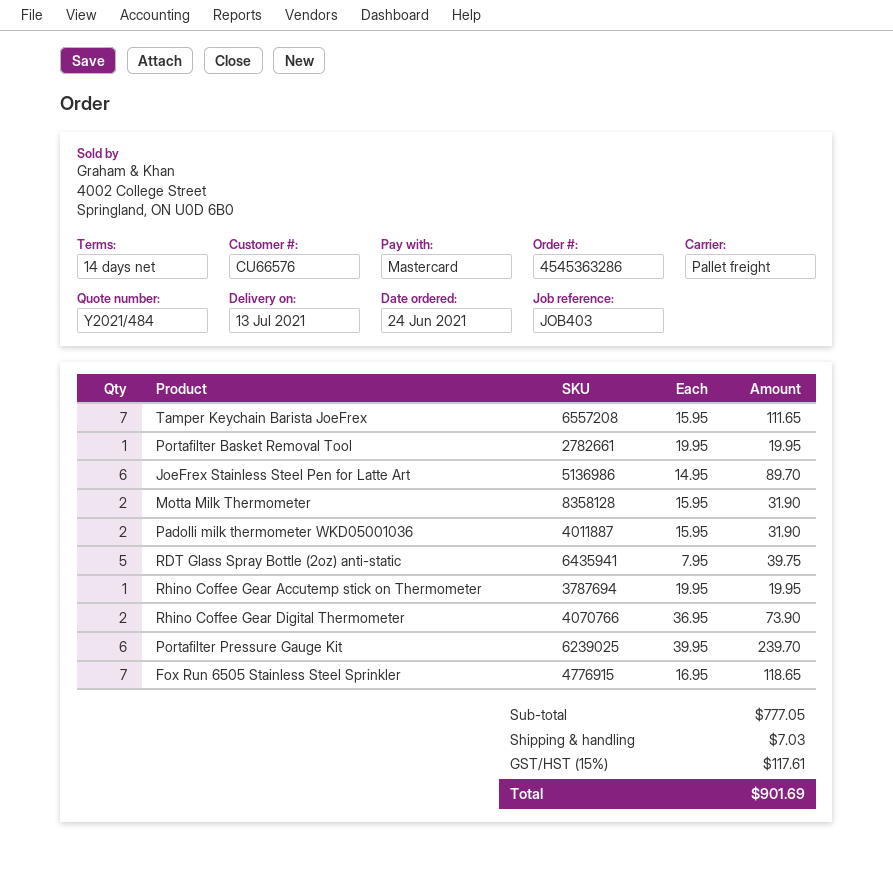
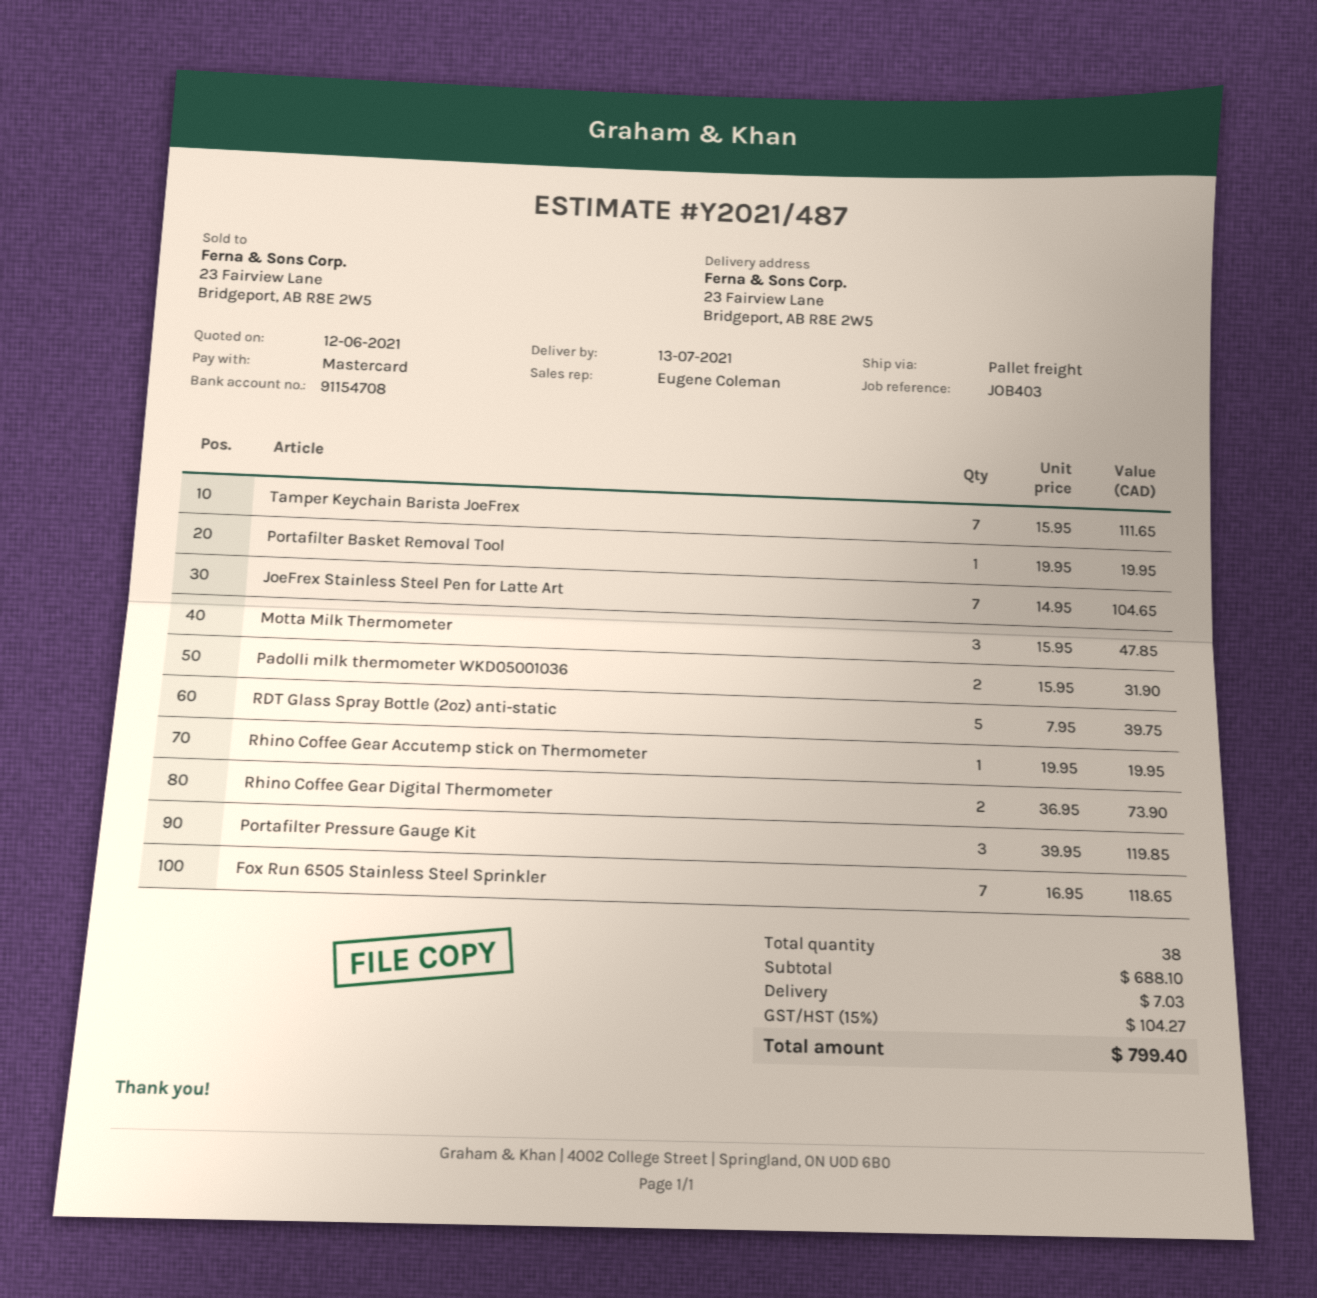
quote number: Y2021/484 -> Y2021/487
JoeFrex Stainless Steel Pen for Latte Art: 6 x 14.95 = 89.70 -> 7 x 14.95 = 104.65
Motta Milk Thermometer: 2 x 15.95 = 31.90 -> 3 x 15.95 = 47.85
Portafilter Pressure Gauge Kit: 6 x 39.95 = 239.70 -> 3 x 39.95 = 119.85
subtotal: 777.05 -> 688.10
tax: 15% = 117.61 -> 15% = 104.27
total: 901.69 -> 799.40

